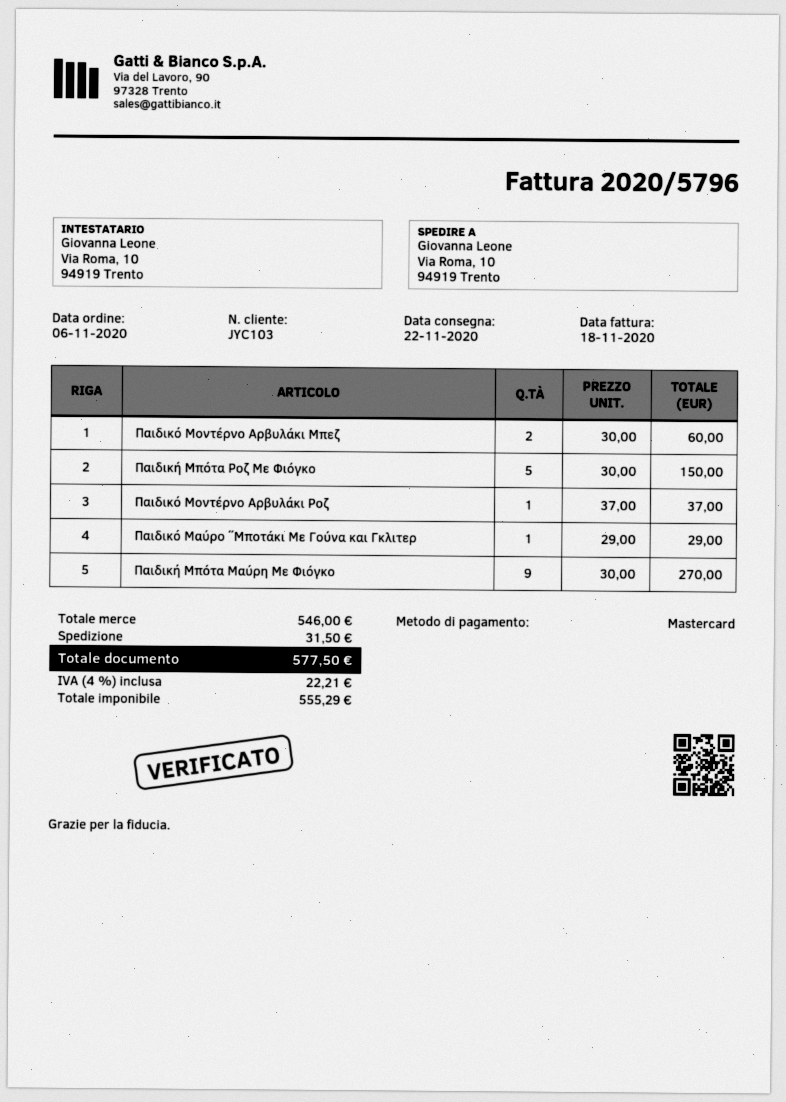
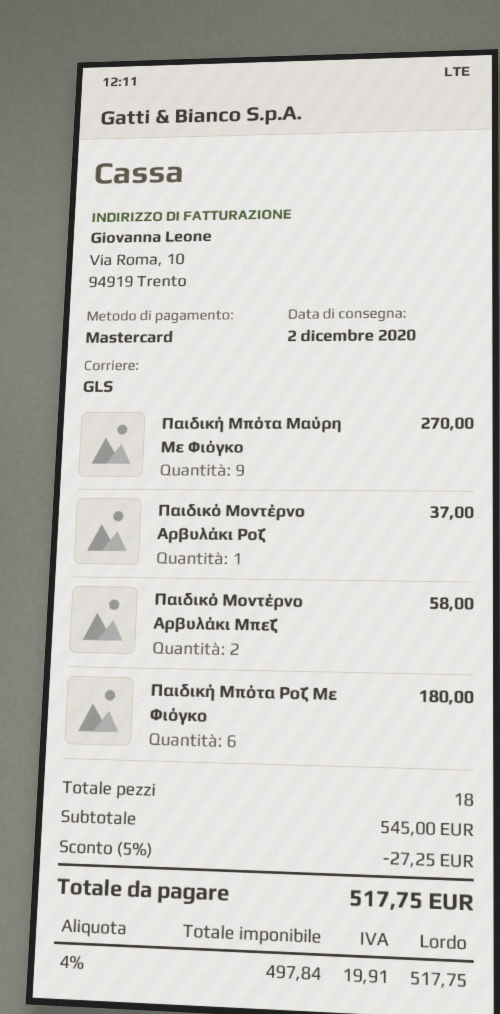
delivery date: 2020-11-22 -> 2020-12-02
Παιδικό Μοντέρνο Αρβυλάκι Μπεζ: 2 for 60.00 -> 2 for 58.00
Παιδική Μπότα Ροζ Με Φιόγκο: 5 for 150.00 -> 6 for 180.00
Παιδικό Μαύρο ΄΄Μποτάκι Με Γούνα και Γκλιτερ: 1 for 29.00 -> none
subtotal: 546.00 -> 545.00
discount: none -> 5% = 27.25
shipping: 31.50 -> none
net: 555.29 -> 497.84
tax: 4% = 22.21 -> 4% = 19.91
total: 577.50 -> 517.75

